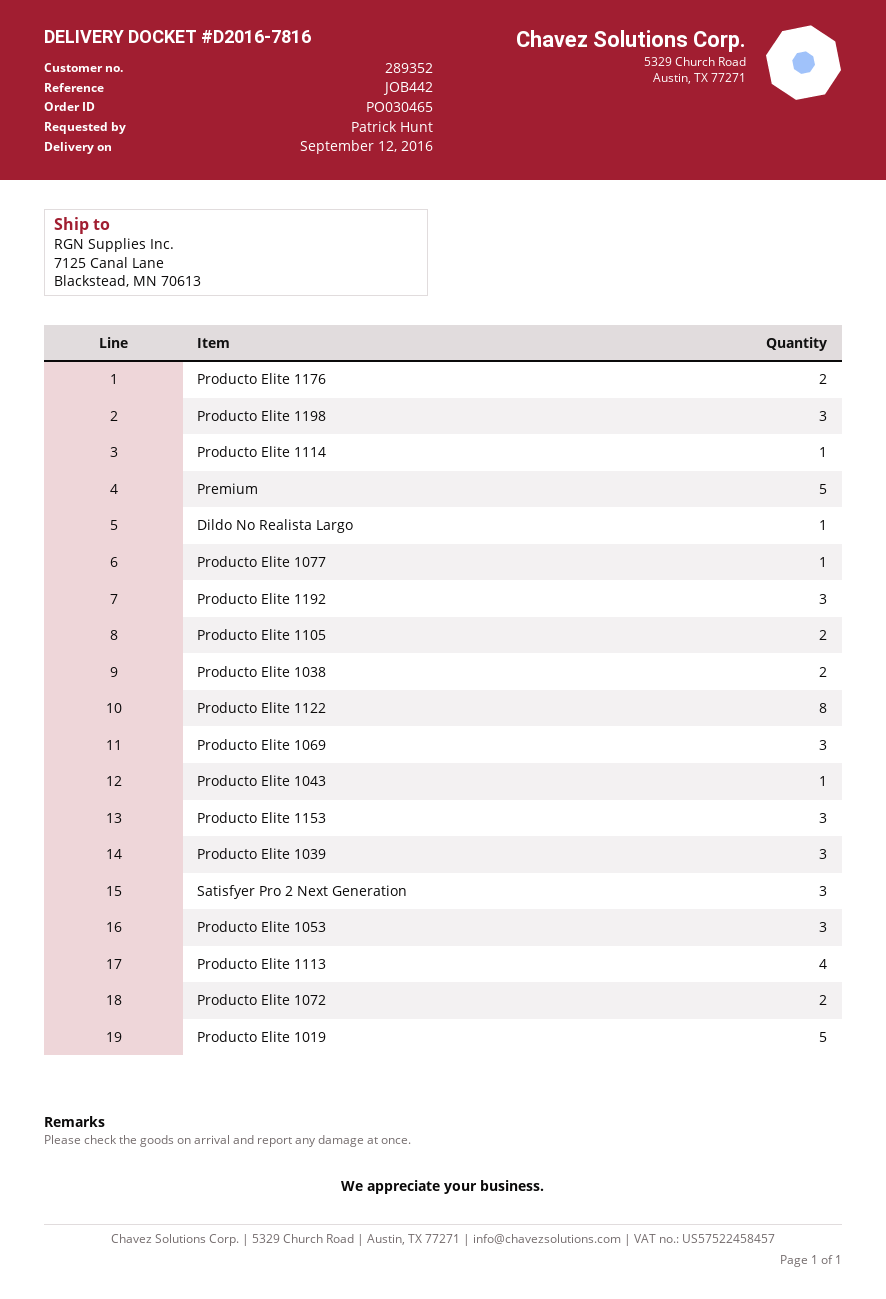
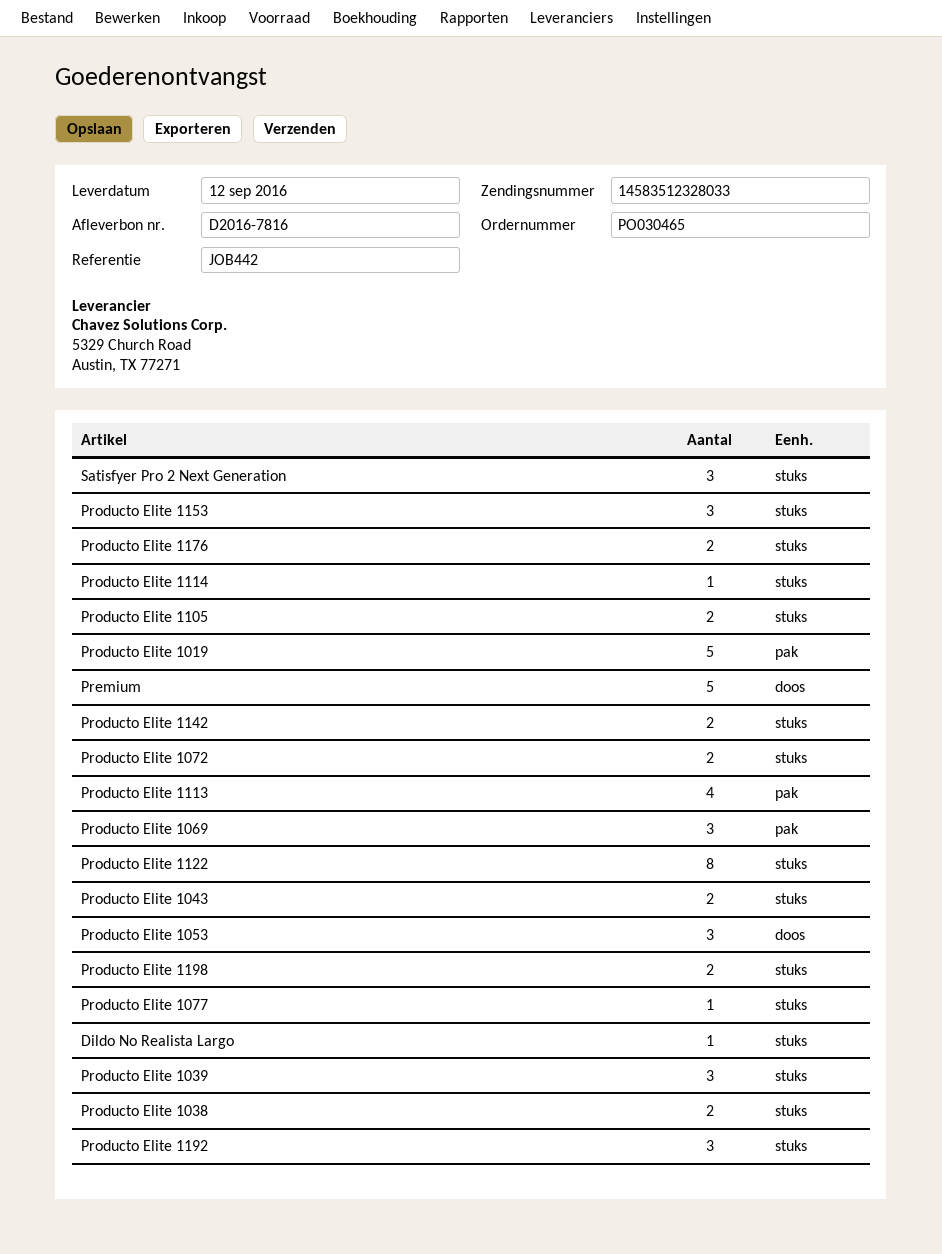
Producto Elite 1198: 3 -> 2
Producto Elite 1043: 1 -> 2
Producto Elite 1142: none -> 2

